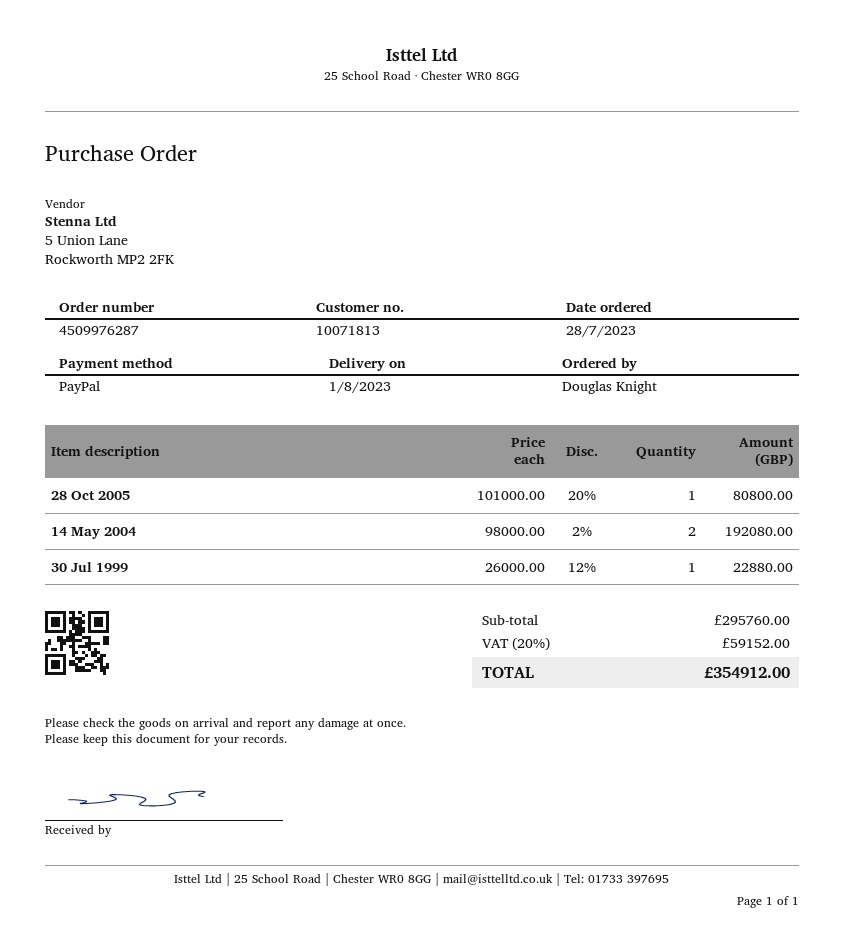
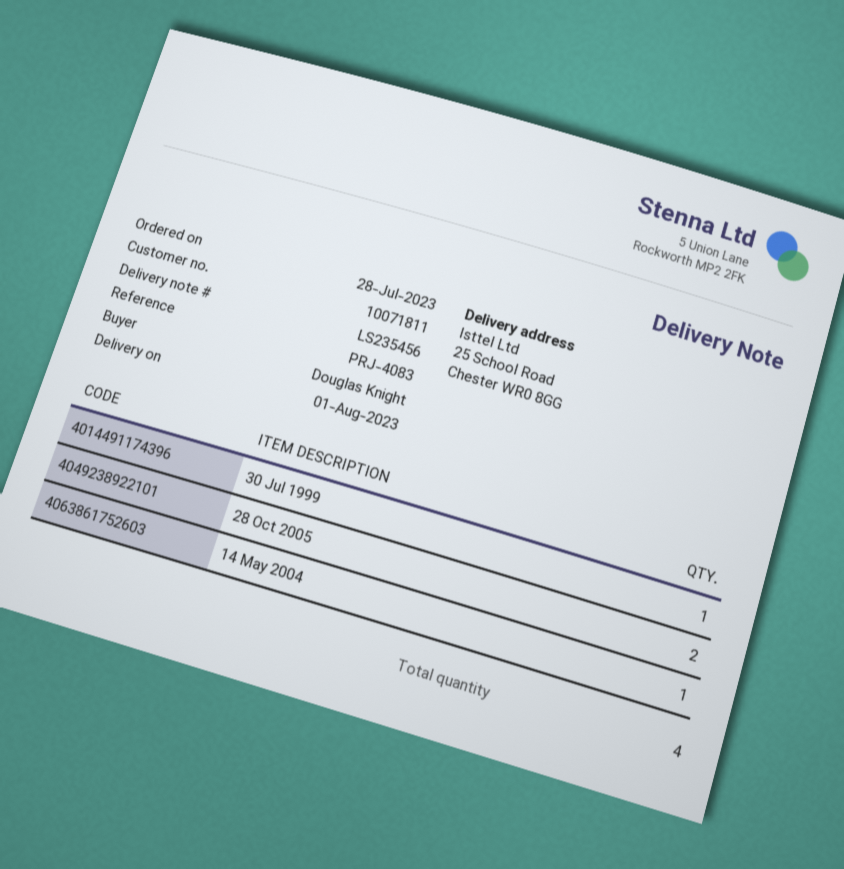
customer number: 10071813 -> 10071811
28 Oct 2005: 1 -> 2
14 May 2004: 2 -> 1

